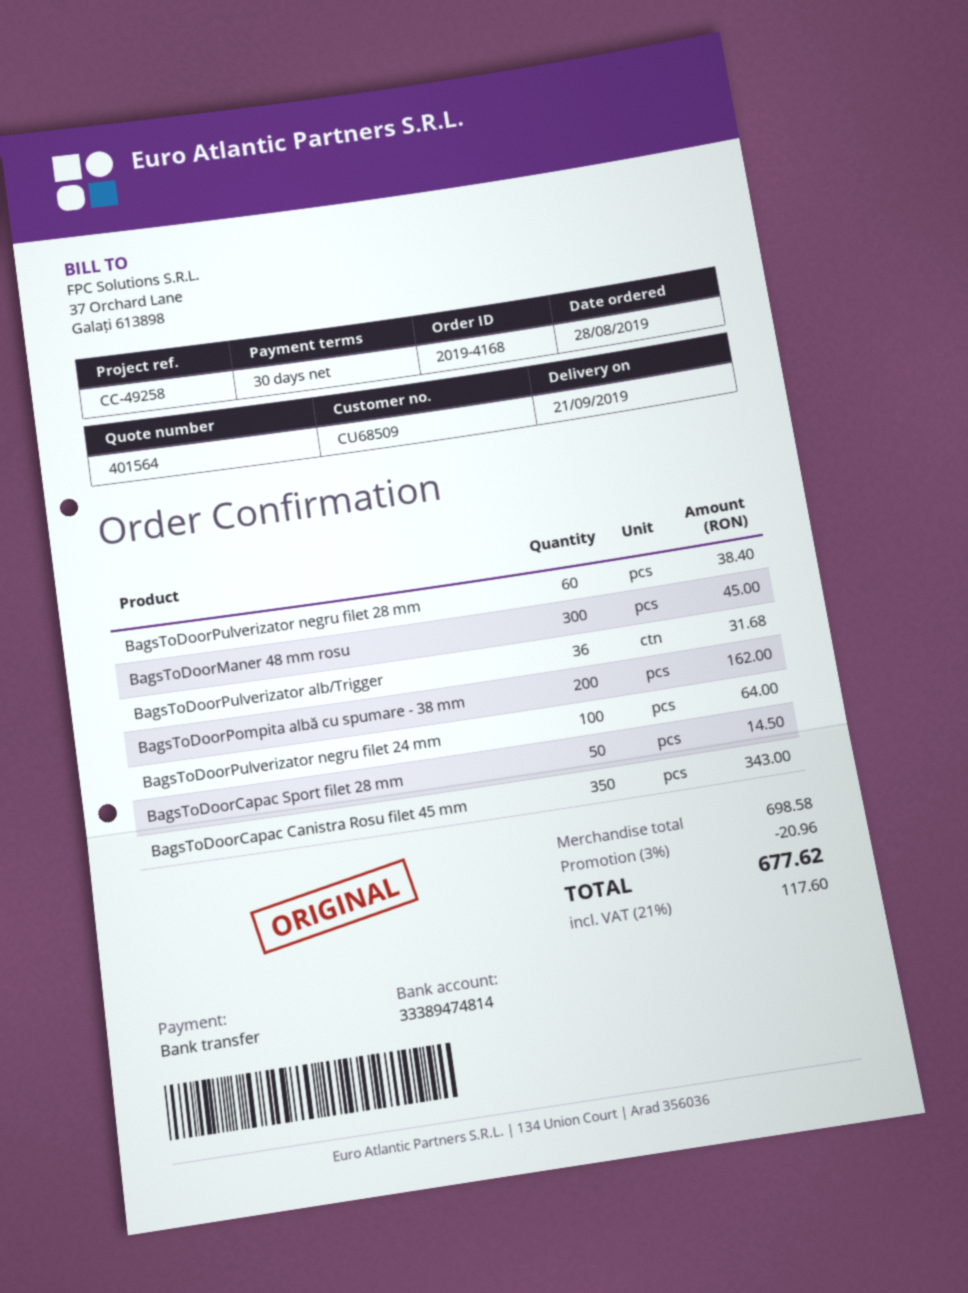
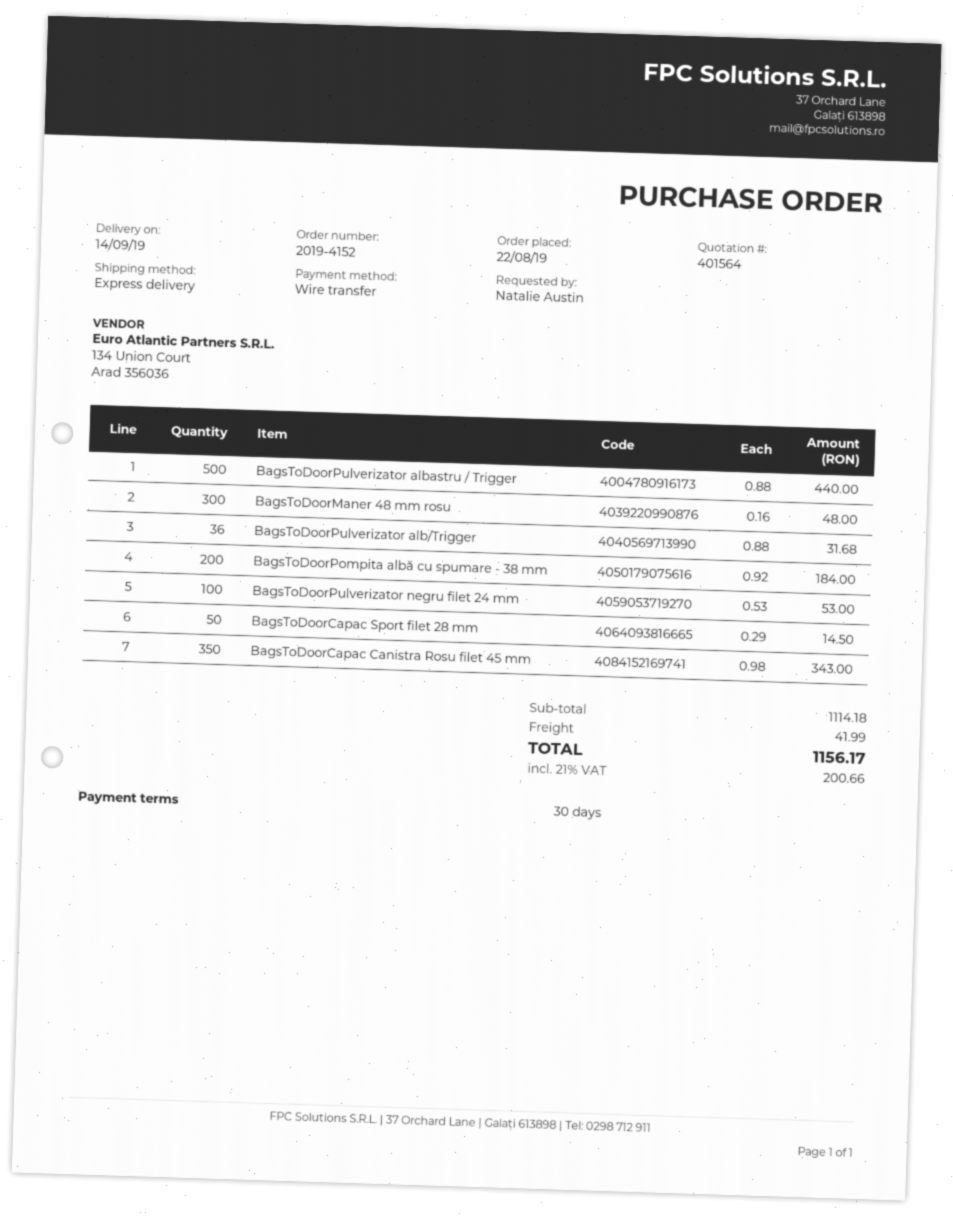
order number: 2019-4168 -> 2019-4152
order date: 2019-08-28 -> 2019-08-22
delivery date: 2019-09-21 -> 2019-09-14
BagsToDoorPulverizator negru filet 28 mm: 60 for 38.40 -> none
BagsToDoorManer 48 mm rosu: 300 for 45.00 -> 300 for 48.00
BagsToDoorPompita albă cu spumare - 38 mm: 200 for 162.00 -> 200 for 184.00
BagsToDoorPulverizator negru filet 24 mm: 100 for 64.00 -> 100 for 53.00
BagsToDoorPulverizator albastru / Trigger: none -> 500 for 440.00
subtotal: 698.58 -> 1114.18
discount: 3% = 20.96 -> none
shipping: none -> 41.99
tax: 21% = 117.60 -> 21% = 200.66
total: 677.62 -> 1156.17

